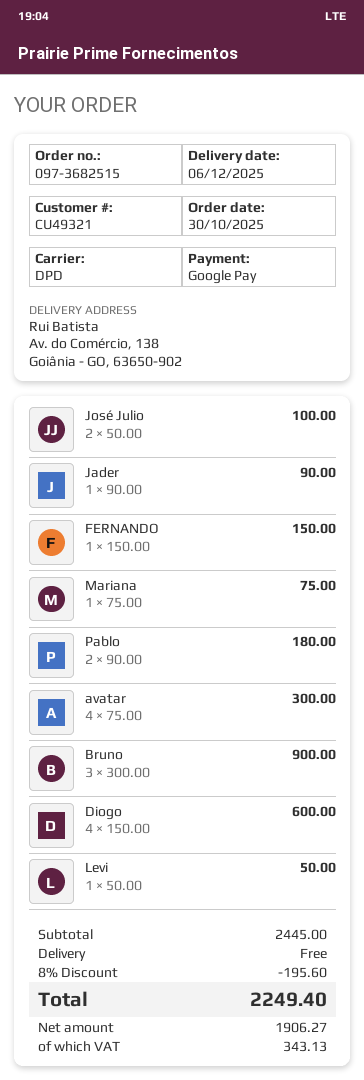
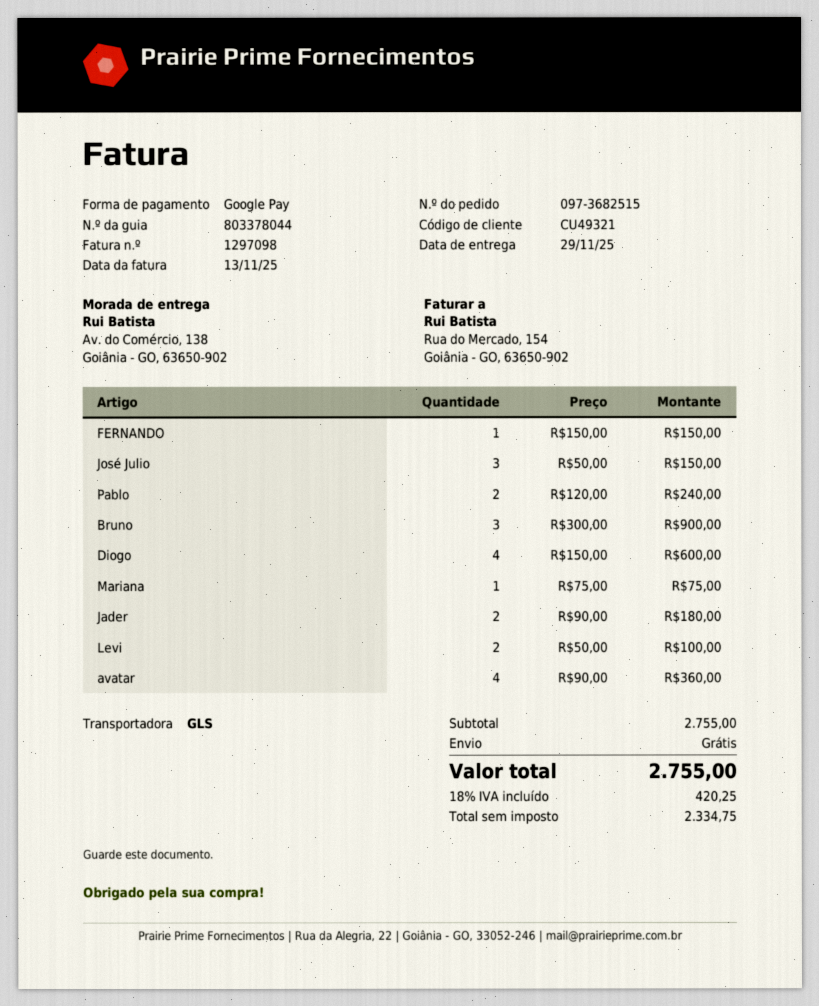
delivery date: 2025-12-06 -> 2025-11-29
shipping method: DPD -> GLS
José Julio: 2 x 50.00 = 100.00 -> 3 x 50.00 = 150.00
Jader: 1 x 90.00 = 90.00 -> 2 x 90.00 = 180.00
Pablo: 2 x 90.00 = 180.00 -> 2 x 120.00 = 240.00
avatar: 4 x 75.00 = 300.00 -> 4 x 90.00 = 360.00
Levi: 1 x 50.00 = 50.00 -> 2 x 50.00 = 100.00
subtotal: 2445.00 -> 2755.00
discount: 8% = 195.60 -> none
net: 1906.27 -> 2334.75
tax: 343.13 -> 420.25
total: 2249.40 -> 2755.00

